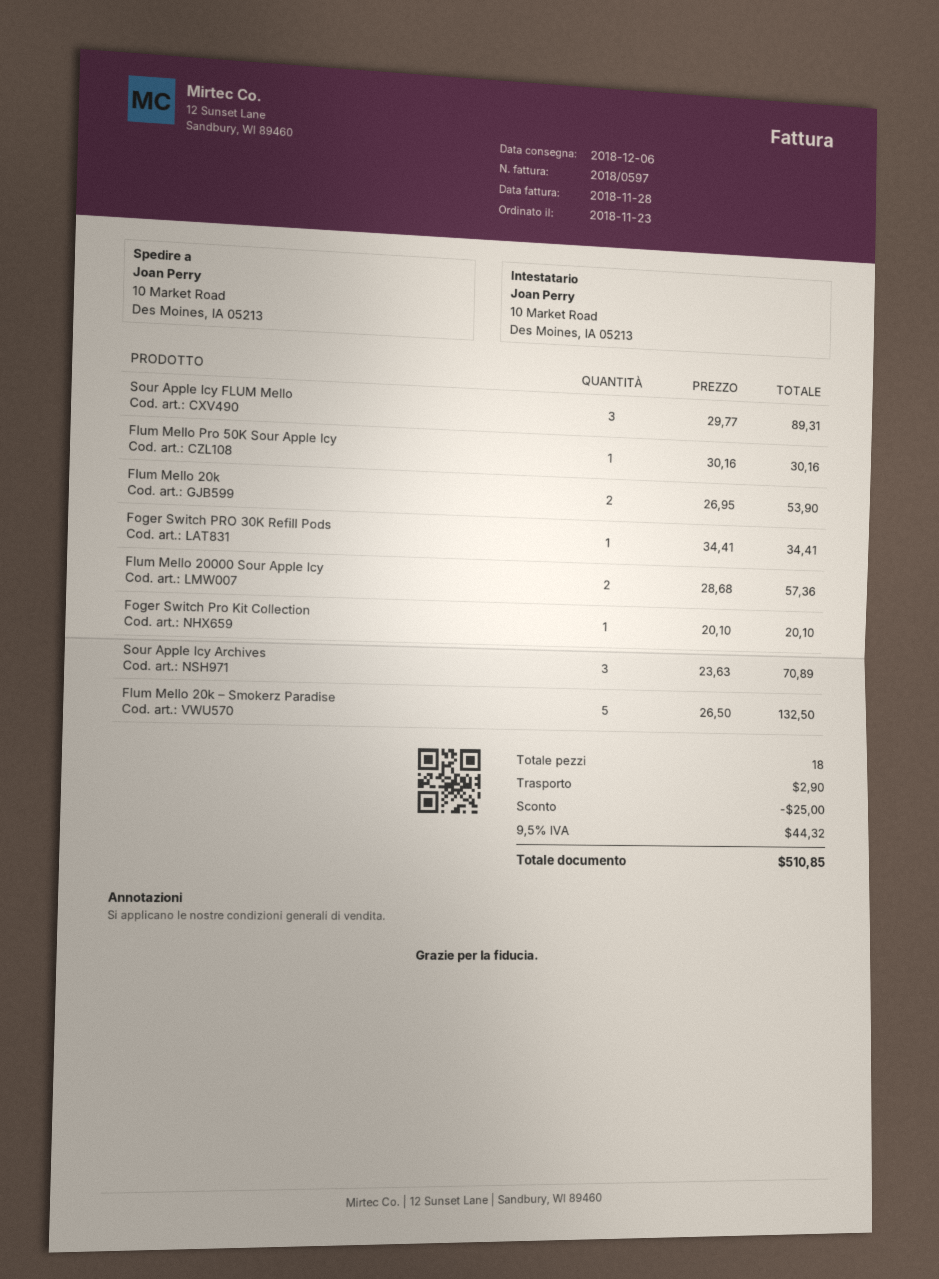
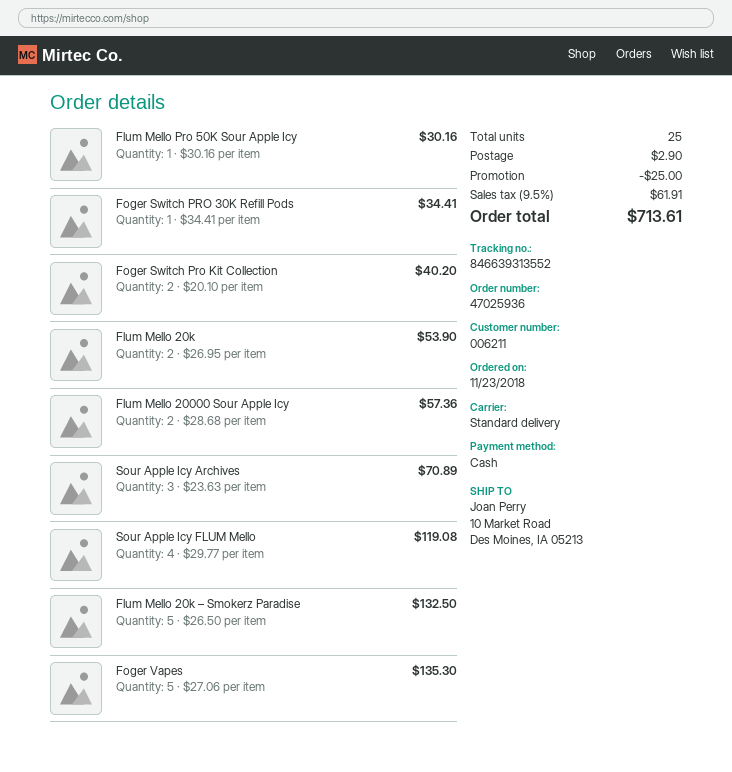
Sour Apple Icy FLUM Mello: 3 x 29.77 = 89.31 -> 4 x 29.77 = 119.08
Foger Switch Pro Kit Collection: 1 x 20.10 = 20.10 -> 2 x 20.10 = 40.20
Foger Vapes: none -> 5 x 27.06 = 135.30
total quantity: 18 -> 25
tax: 9.5% = 44.32 -> 9.5% = 61.91
total: 510.85 -> 713.61

